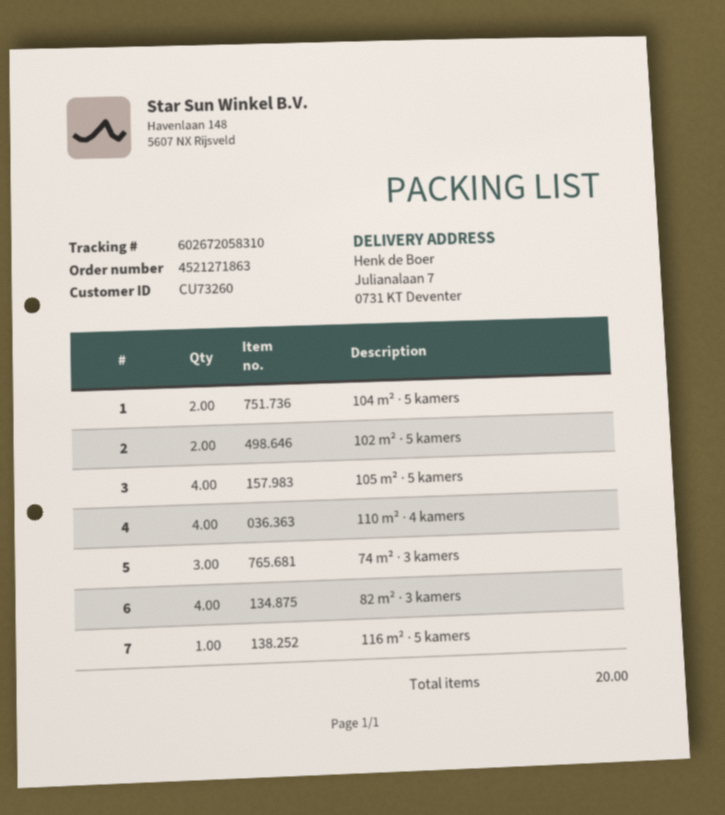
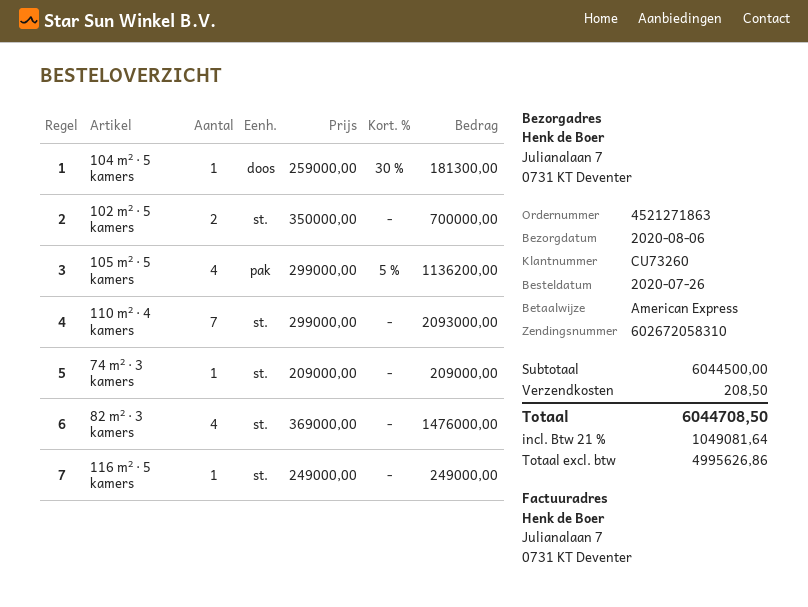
104 m² · 5 kamers: 2 -> 1
110 m² · 4 kamers: 4 -> 7
74 m² · 3 kamers: 3 -> 1

